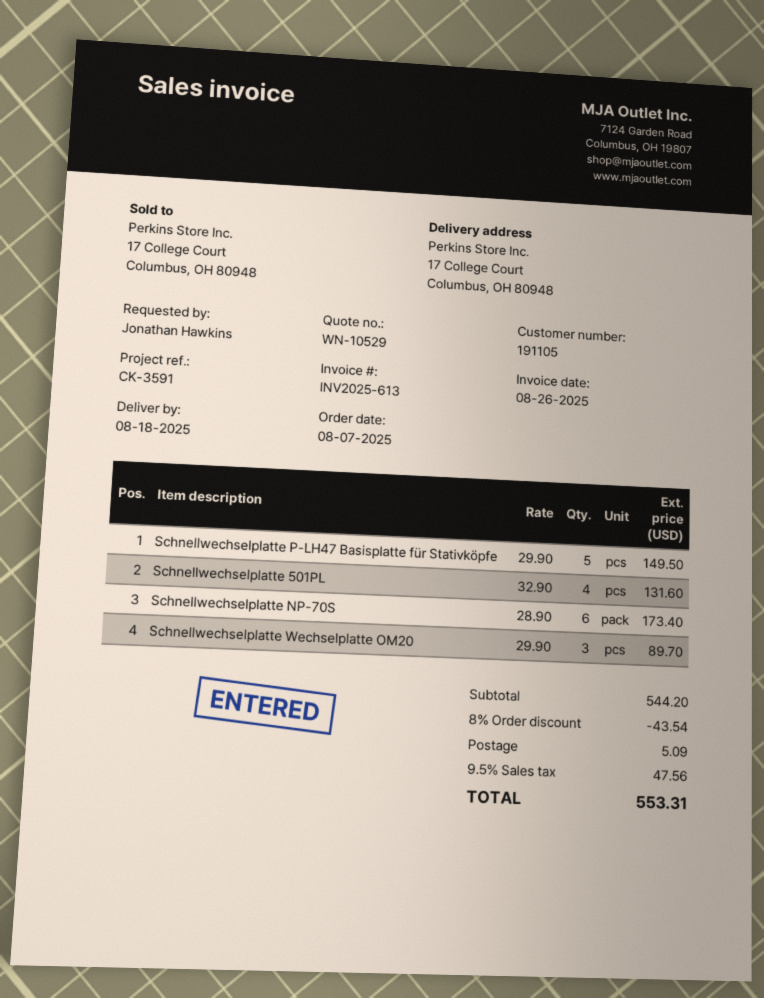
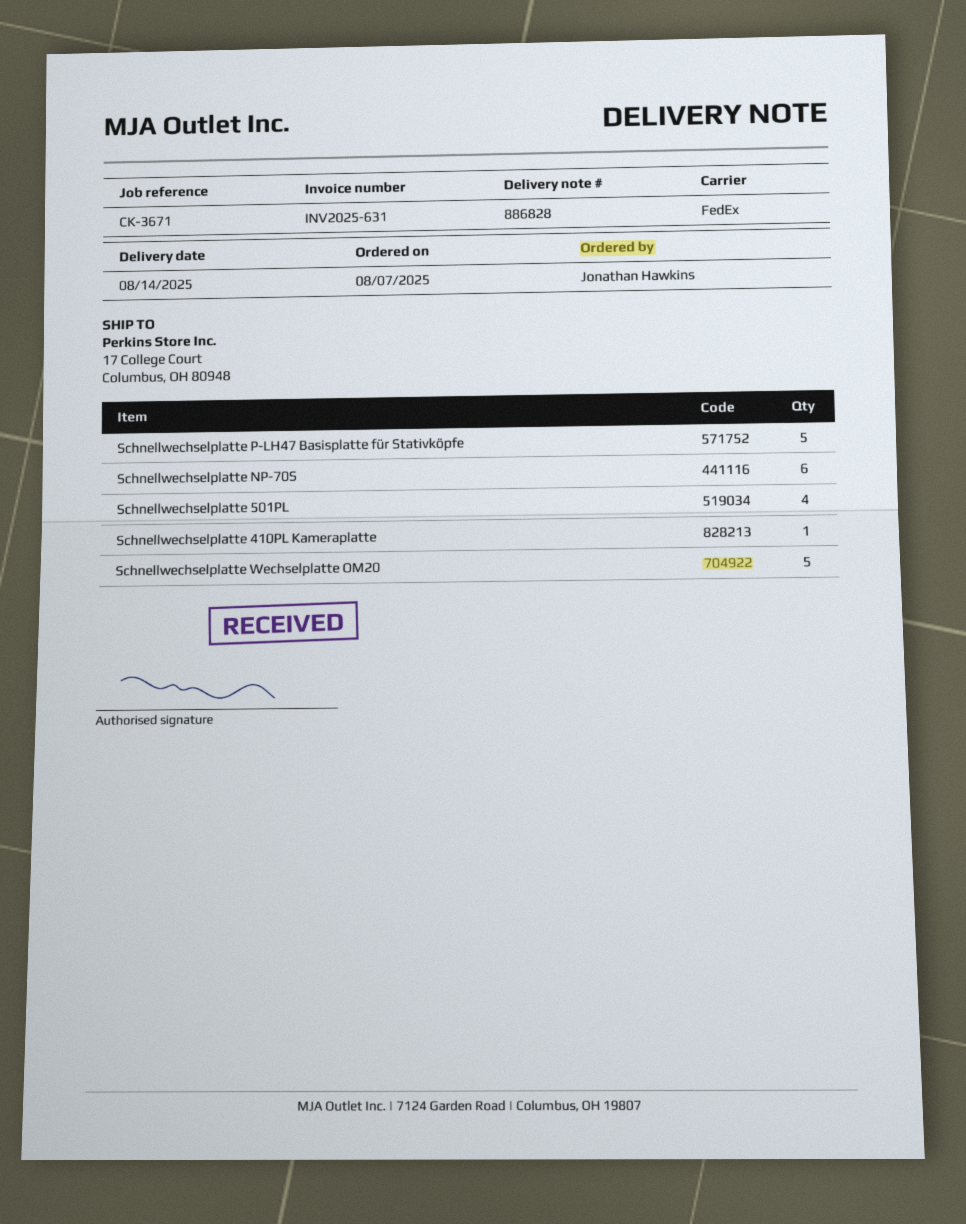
delivery date: 2025-08-18 -> 2025-08-14
invoice number: INV2025-613 -> INV2025-631
reference: CK-3591 -> CK-3671
Schnellwechselplatte Wechselplatte OM20: 3 -> 5
Schnellwechselplatte 410PL Kameraplatte: none -> 1

